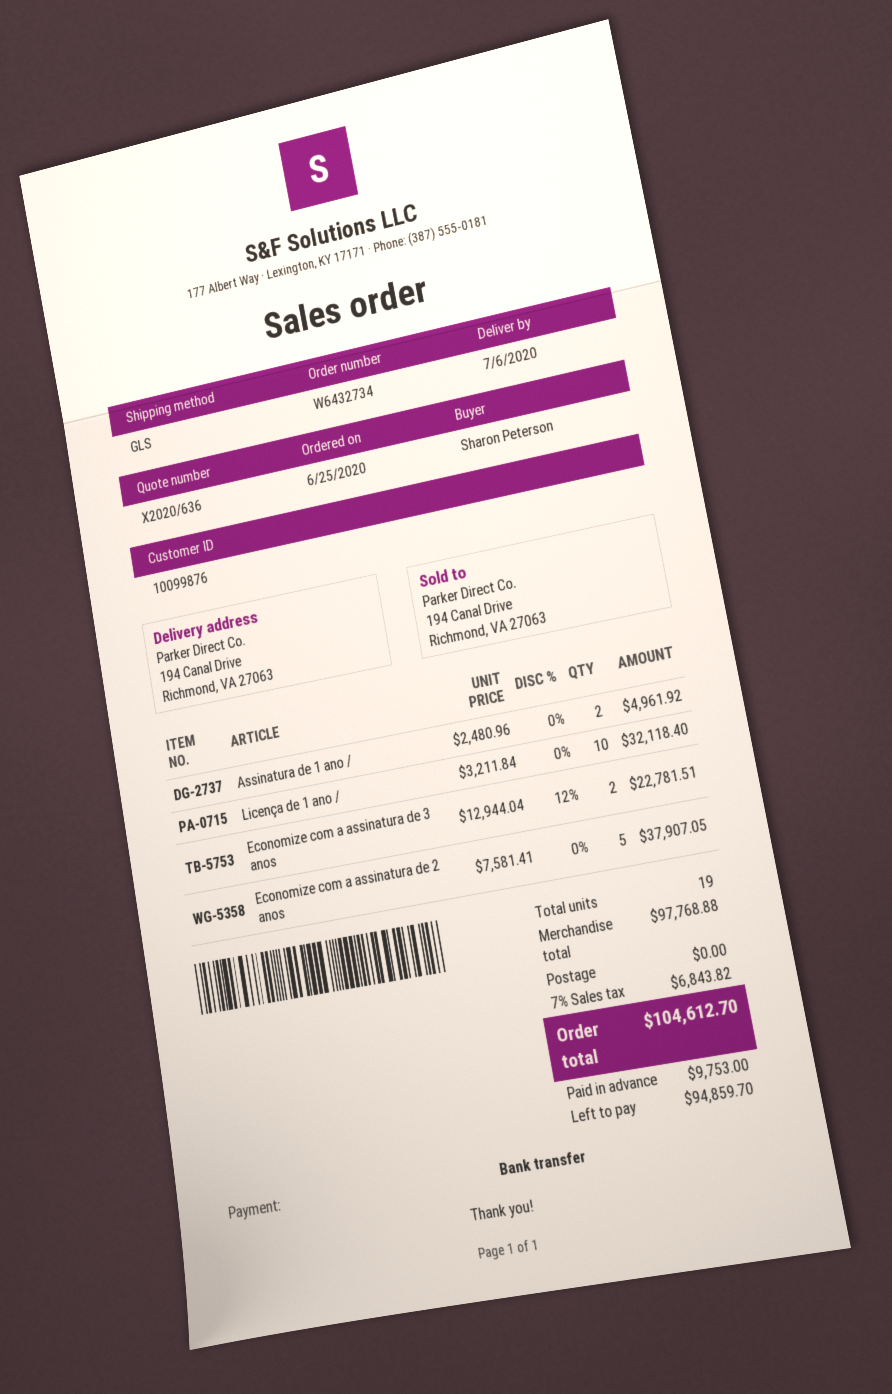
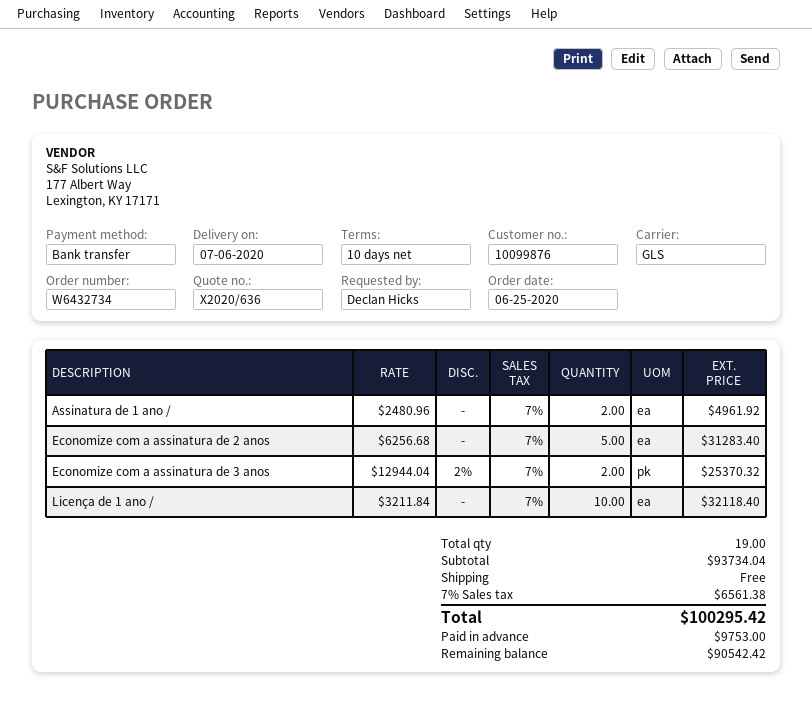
ordered by: Sharon Peterson -> Declan Hicks
Economize com a assinatura de 3 anos: 2 x 12944.04 - 12% = 22781.51 -> 2 x 12944.04 - 2% = 25370.32
Economize com a assinatura de 2 anos: 5 x 7581.41 = 37907.05 -> 5 x 6256.68 = 31283.40
subtotal: 97768.88 -> 93734.04
tax: 7% = 6843.82 -> 7% = 6561.38
total: 104612.70 -> 100295.42
balance: 94859.70 -> 90542.42

